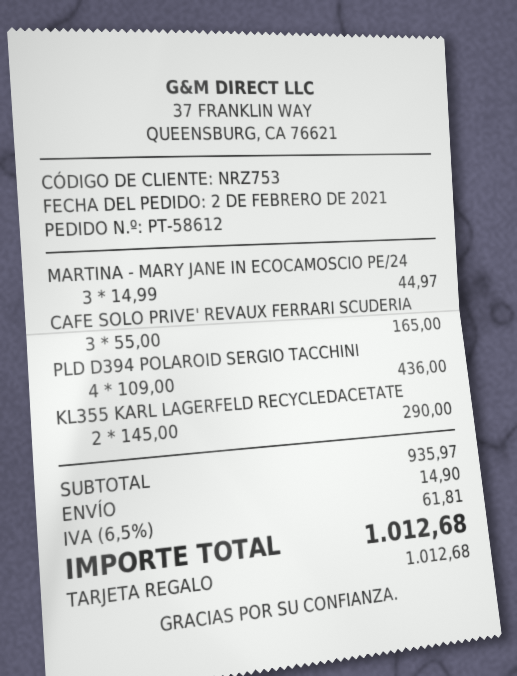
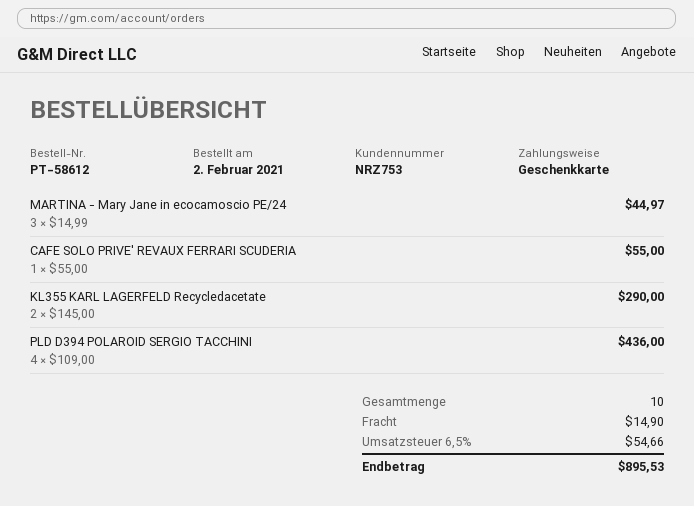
CAFE SOLO PRIVE' REVAUX FERRARI SCUDERIA: 3 x 55.00 = 165.00 -> 1 x 55.00 = 55.00
tax: 6.5% = 61.81 -> 6.5% = 54.66
total: 1012.68 -> 895.53

